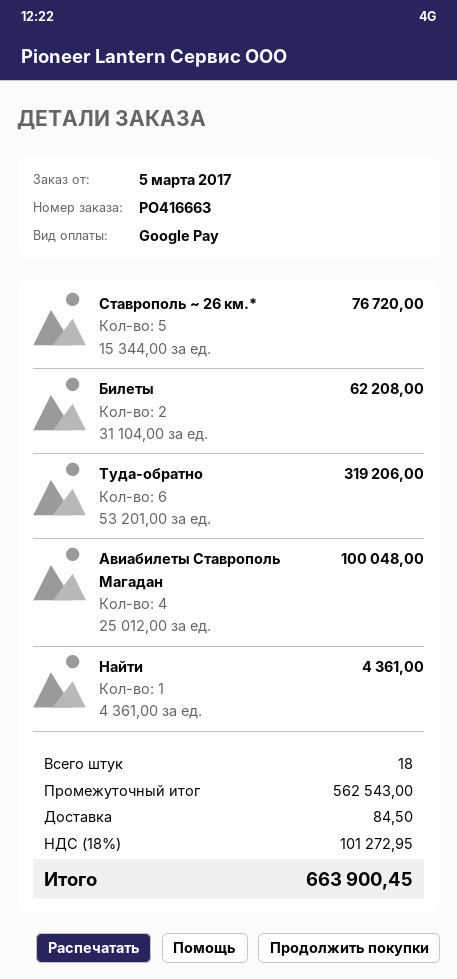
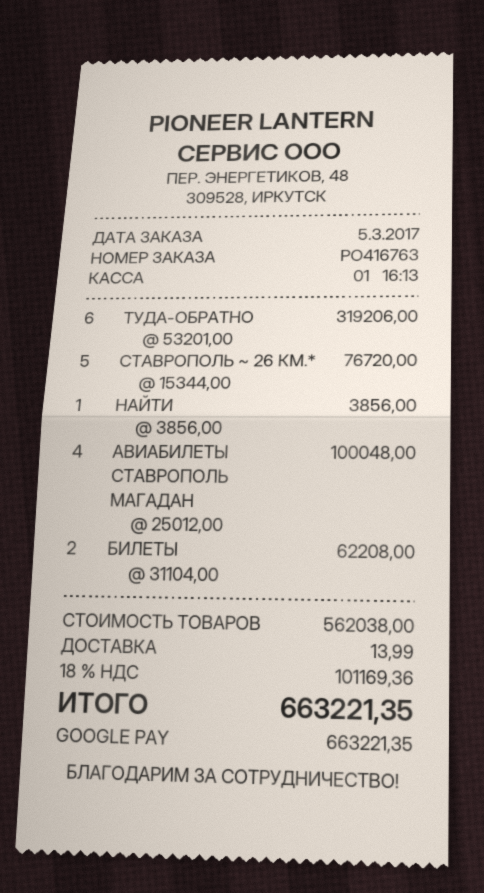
order number: PO416663 -> PO416763
Найти: 1 x 4361.00 = 4361.00 -> 1 x 3856.00 = 3856.00
subtotal: 562543.00 -> 562038.00
shipping: 84.50 -> 13.99
tax: 18% = 101272.95 -> 18% = 101169.36
total: 663900.45 -> 663221.35

